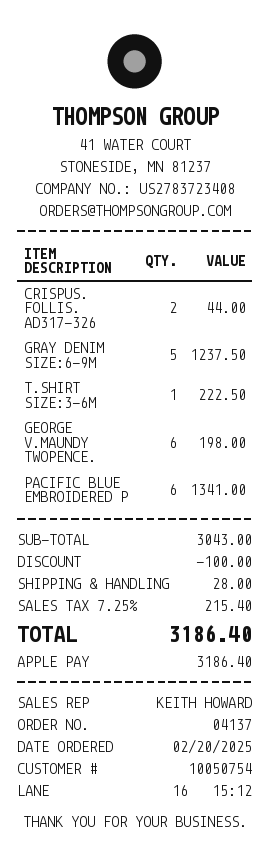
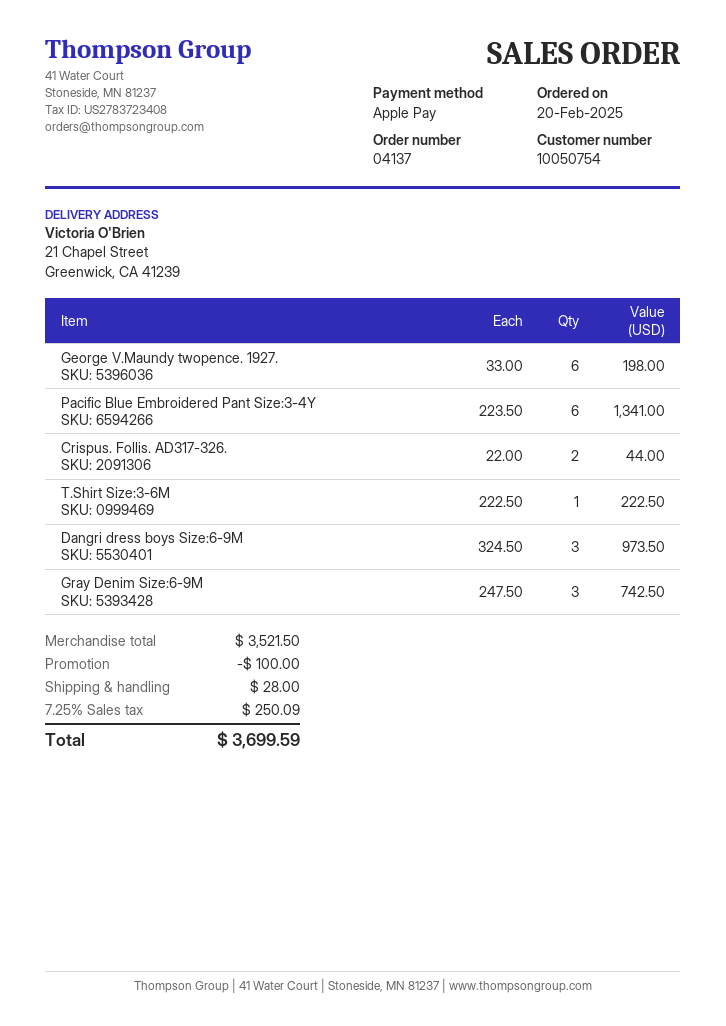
GRAY DENIM SIZE:6-9M: 5 for 1237.50 -> 3 for 742.50
Dangri dress boys Size:6-9M: none -> 3 for 973.50
subtotal: 3043.00 -> 3521.50
tax: 7.25% = 215.40 -> 7.25% = 250.09
total: 3186.40 -> 3699.59

